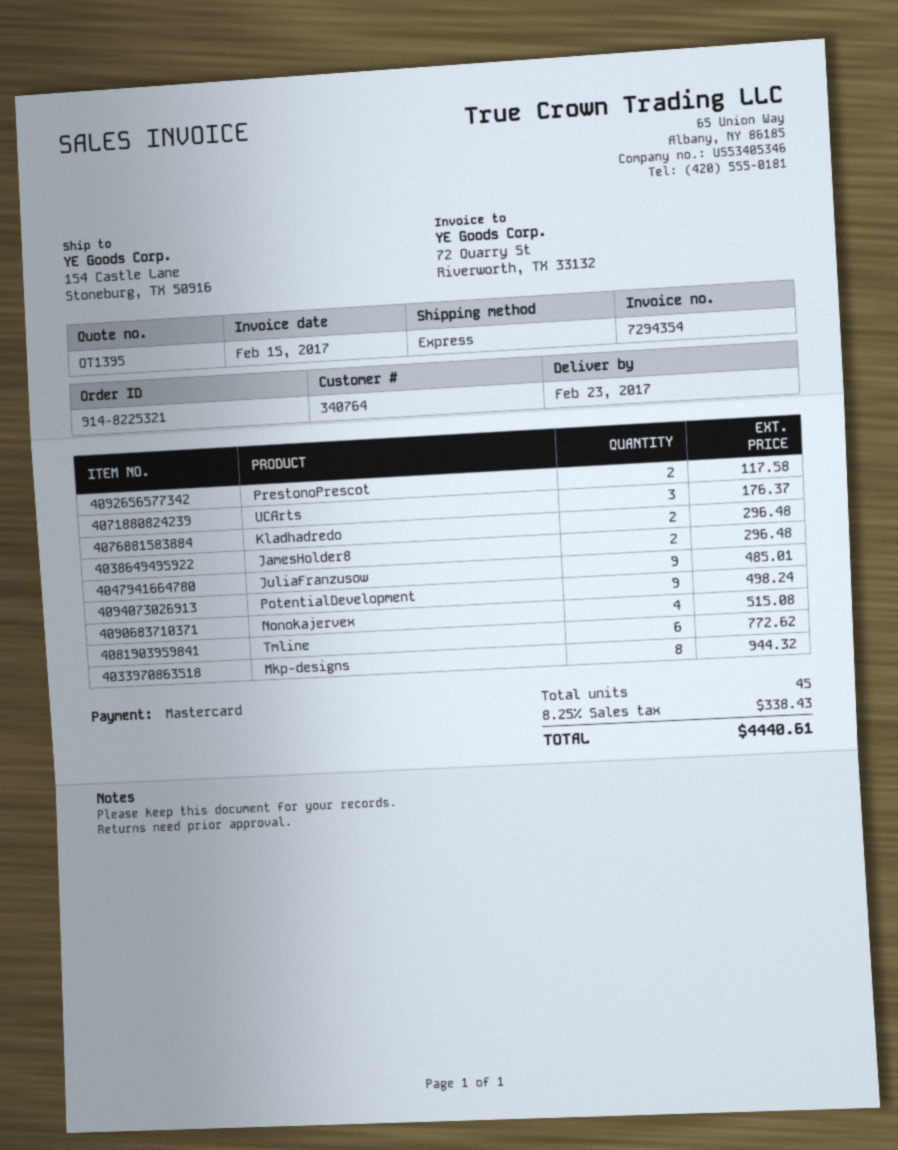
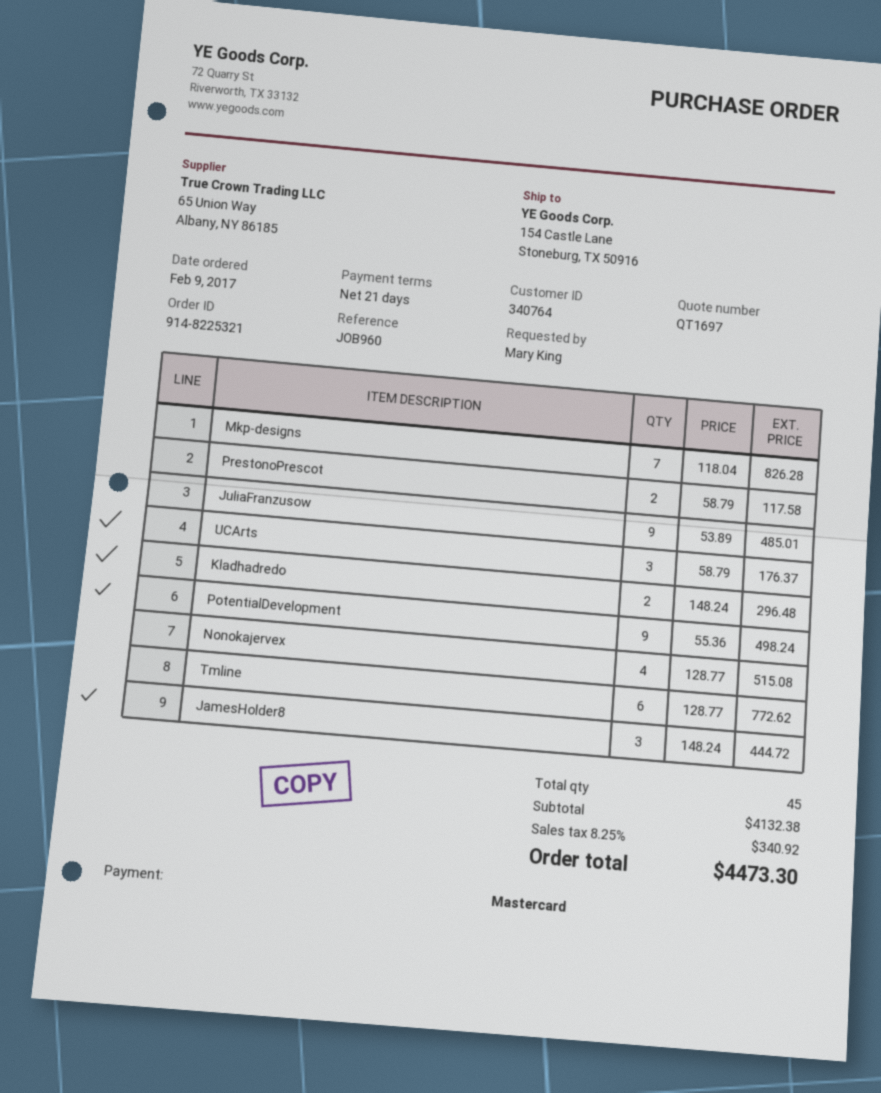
quote number: QT1395 -> QT1697
JamesHolder8: 2 for 296.48 -> 3 for 444.72
Mkp-designs: 8 for 944.32 -> 7 for 826.28
tax: 8.25% = 338.43 -> 8.25% = 340.92
total: 4440.61 -> 4473.30

